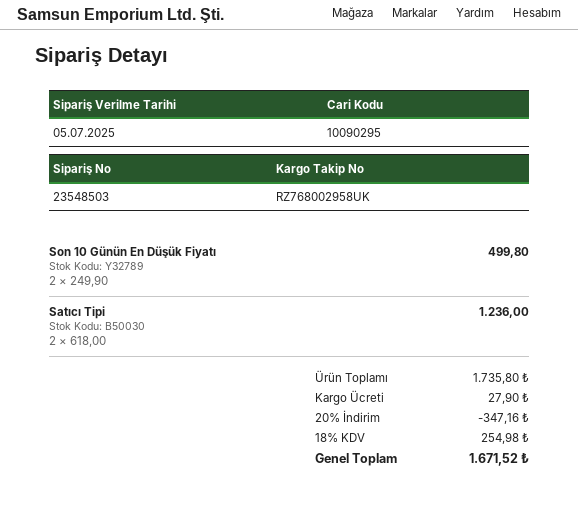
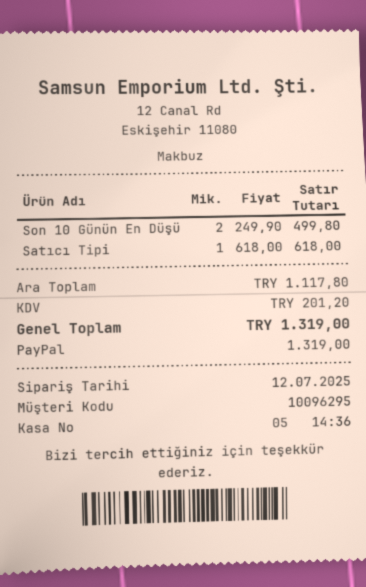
order date: 2025-07-05 -> 2025-07-12
customer number: 10090295 -> 10096295
Satıcı Tipi: 2 x 618.00 = 1236.00 -> 1 x 618.00 = 618.00
subtotal: 1735.80 -> 1117.80
discount: 20% = 347.16 -> none
shipping: 27.90 -> none
tax: 254.98 -> 201.20
total: 1671.52 -> 1319.00

